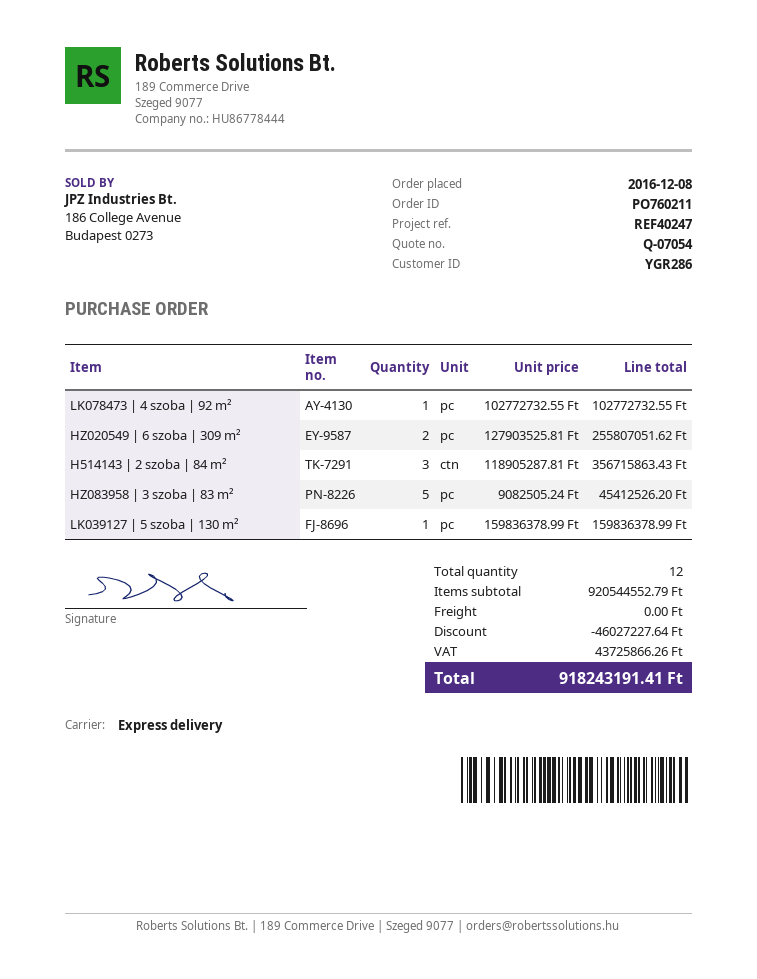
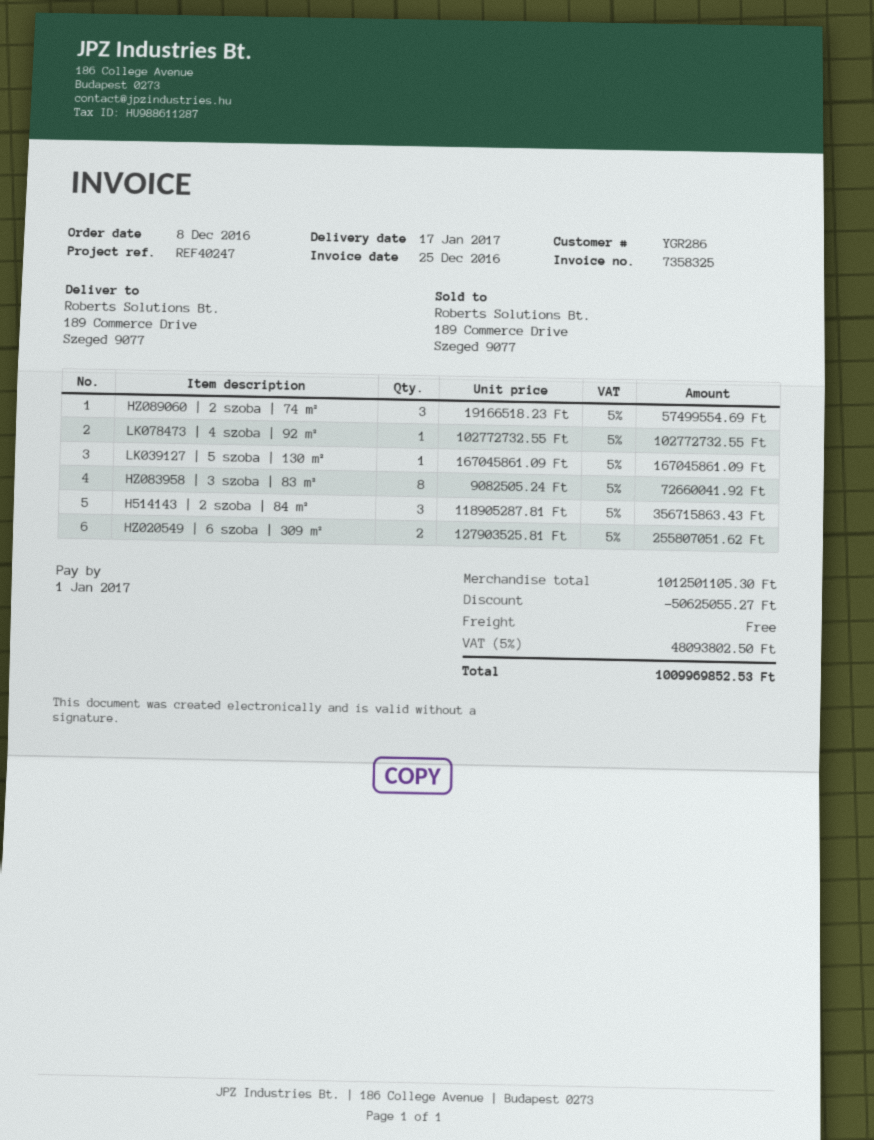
HZ083958 | 3 szoba | 83 m²: 5 x 9082505.24 = 45412526.20 -> 8 x 9082505.24 = 72660041.92
LK039127 | 5 szoba | 130 m²: 1 x 159836378.99 = 159836378.99 -> 1 x 167045861.09 = 167045861.09
HZ089060 | 2 szoba | 74 m²: none -> 3 x 19166518.23 = 57499554.69
subtotal: 920544552.79 -> 1012501105.30
discount: 46027227.64 -> 50625055.27
tax: 43725866.26 -> 48093802.50
total: 918243191.41 -> 1009969852.53

